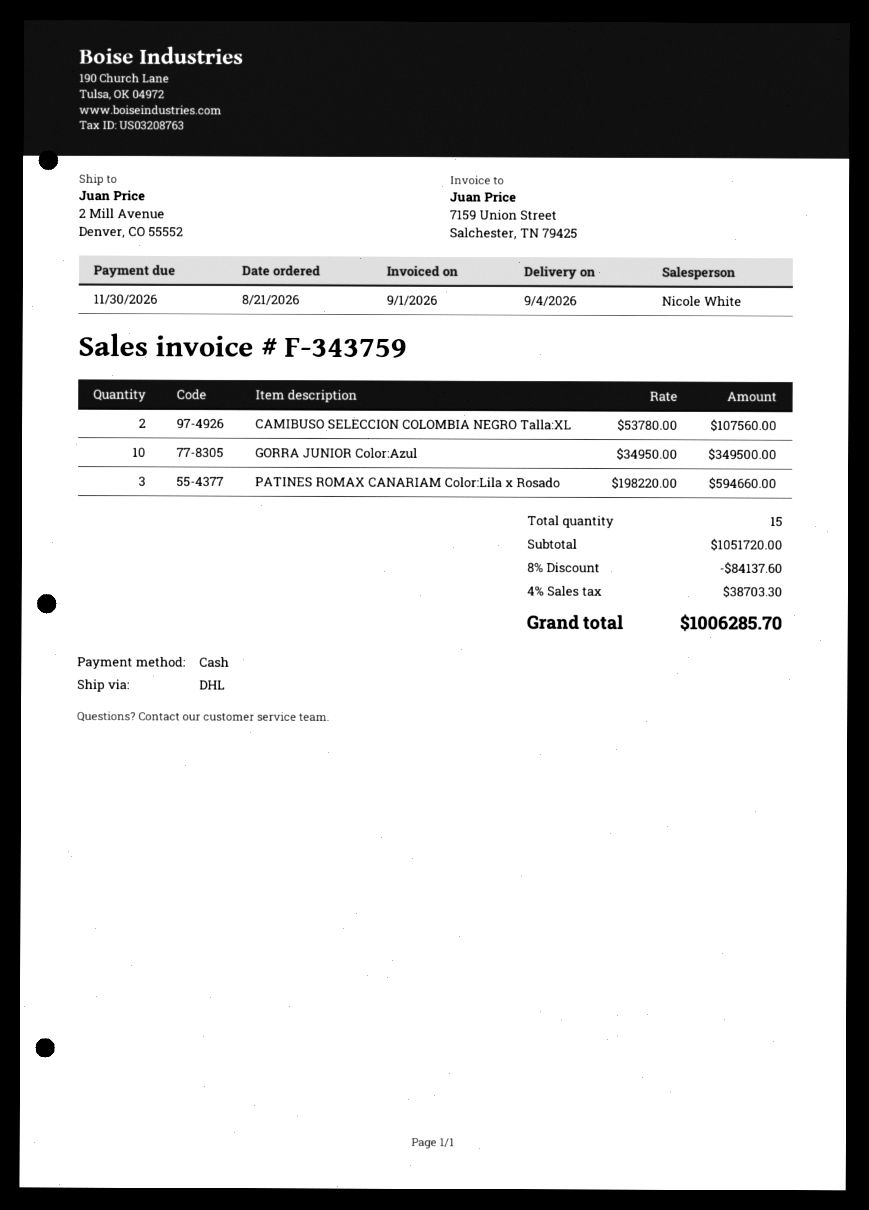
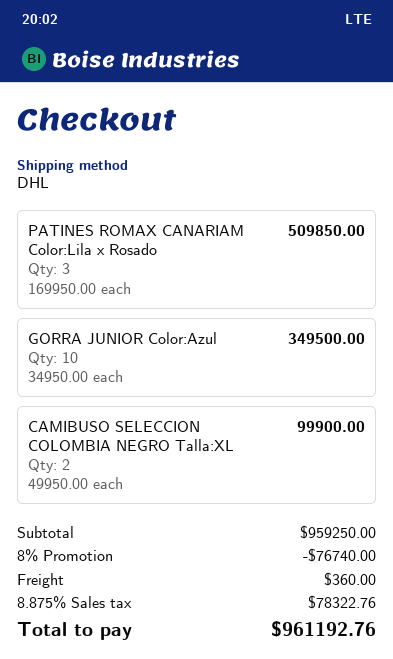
CAMIBUSO SELECCION COLOMBIA NEGRO Talla:XL: 2 x 53780.00 = 107560.00 -> 2 x 49950.00 = 99900.00
PATINES ROMAX CANARIAM Color:Lila x Rosado: 3 x 198220.00 = 594660.00 -> 3 x 169950.00 = 509850.00
subtotal: 1051720.00 -> 959250.00
discount: 8% = 84137.60 -> 8% = 76740.00
shipping: none -> 360.00
tax: 4% = 38703.30 -> 8.875% = 78322.76
total: 1006285.70 -> 961192.76

